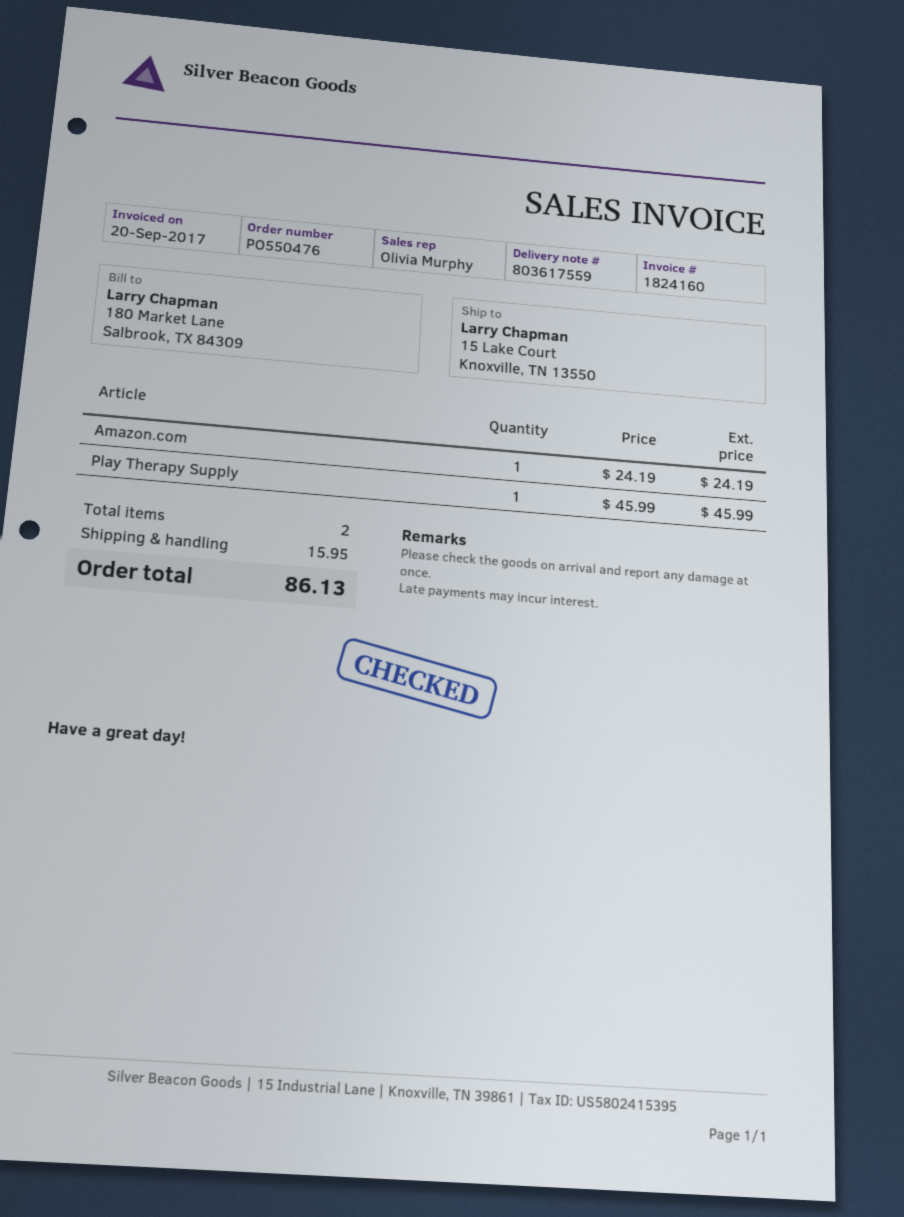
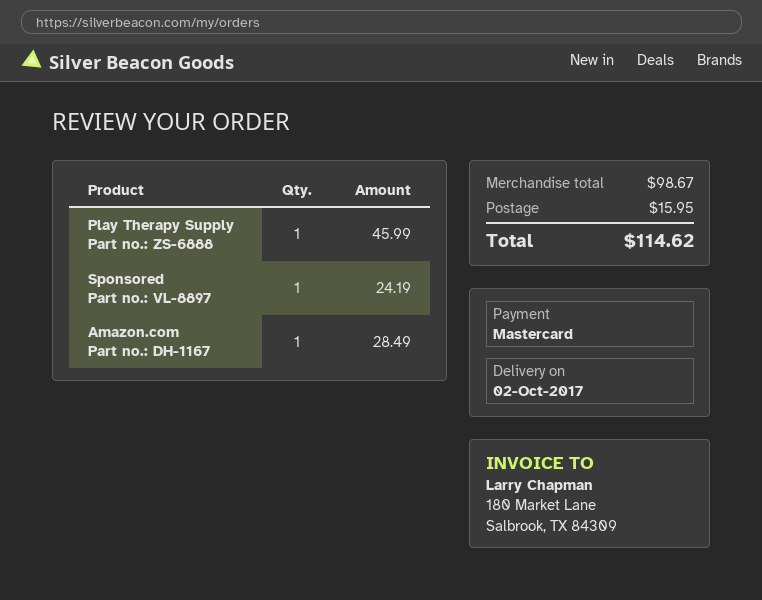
Amazon.com: 1 for 24.19 -> 1 for 28.49
Sponsored: none -> 1 for 24.19
total: 86.13 -> 114.62

